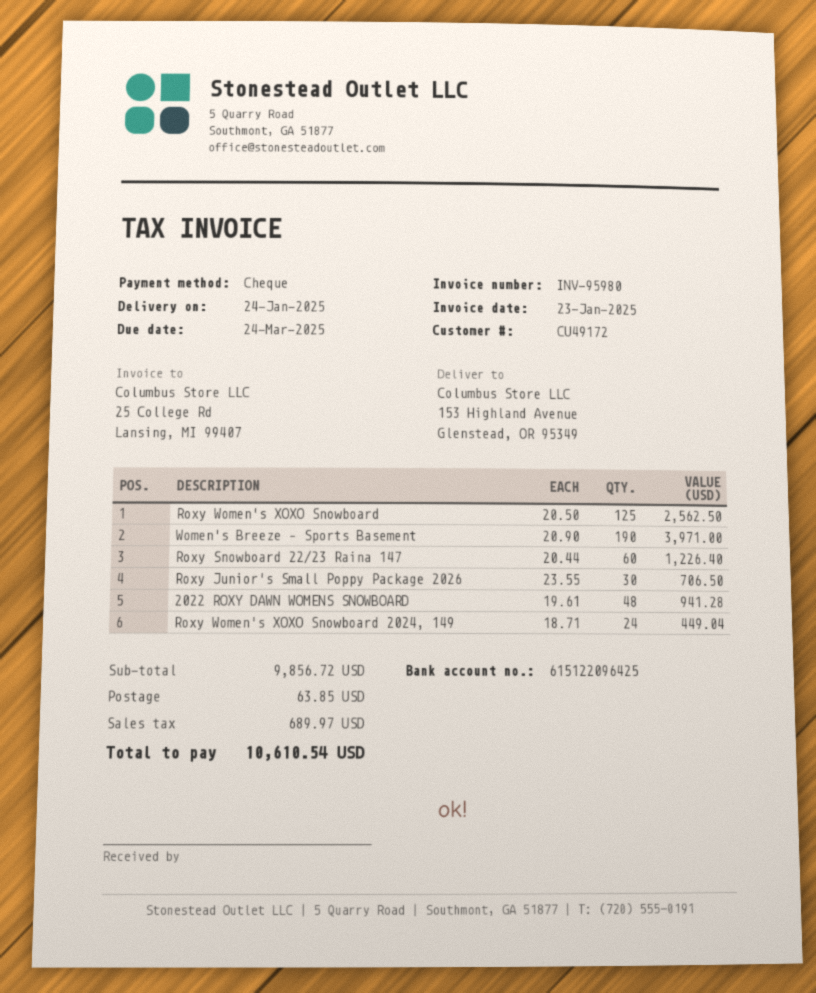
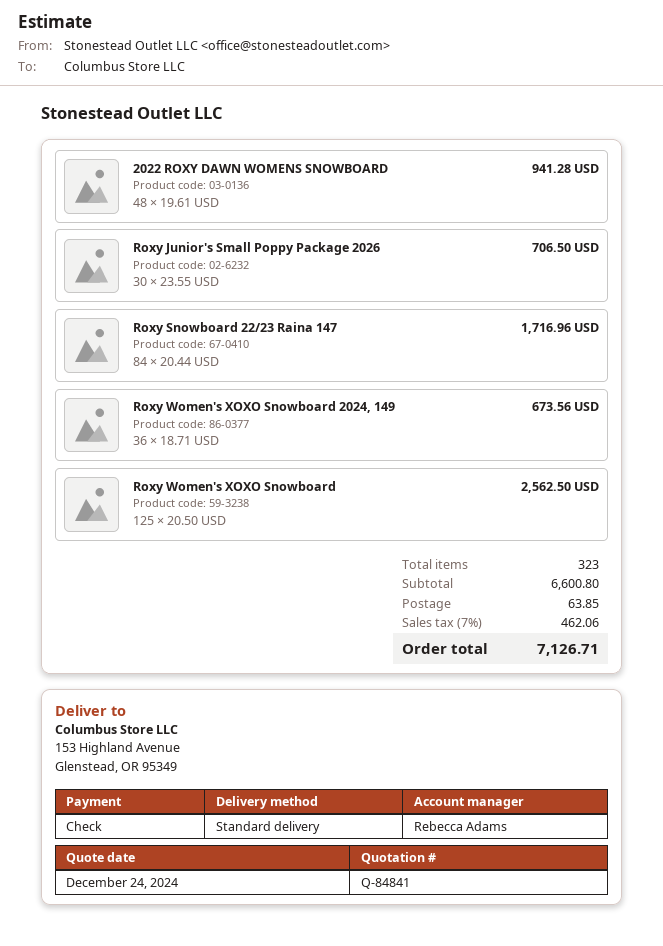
Women's Breeze – Sports Basement: 190 x 20.90 = 3971.00 -> none
Roxy Snowboard 22/23 Raina 147: 60 x 20.44 = 1226.40 -> 84 x 20.44 = 1716.96
Roxy Women's XOXO Snowboard 2024, 149: 24 x 18.71 = 449.04 -> 36 x 18.71 = 673.56
subtotal: 9856.72 -> 6600.80
tax: 689.97 -> 462.06
total: 10610.54 -> 7126.71

